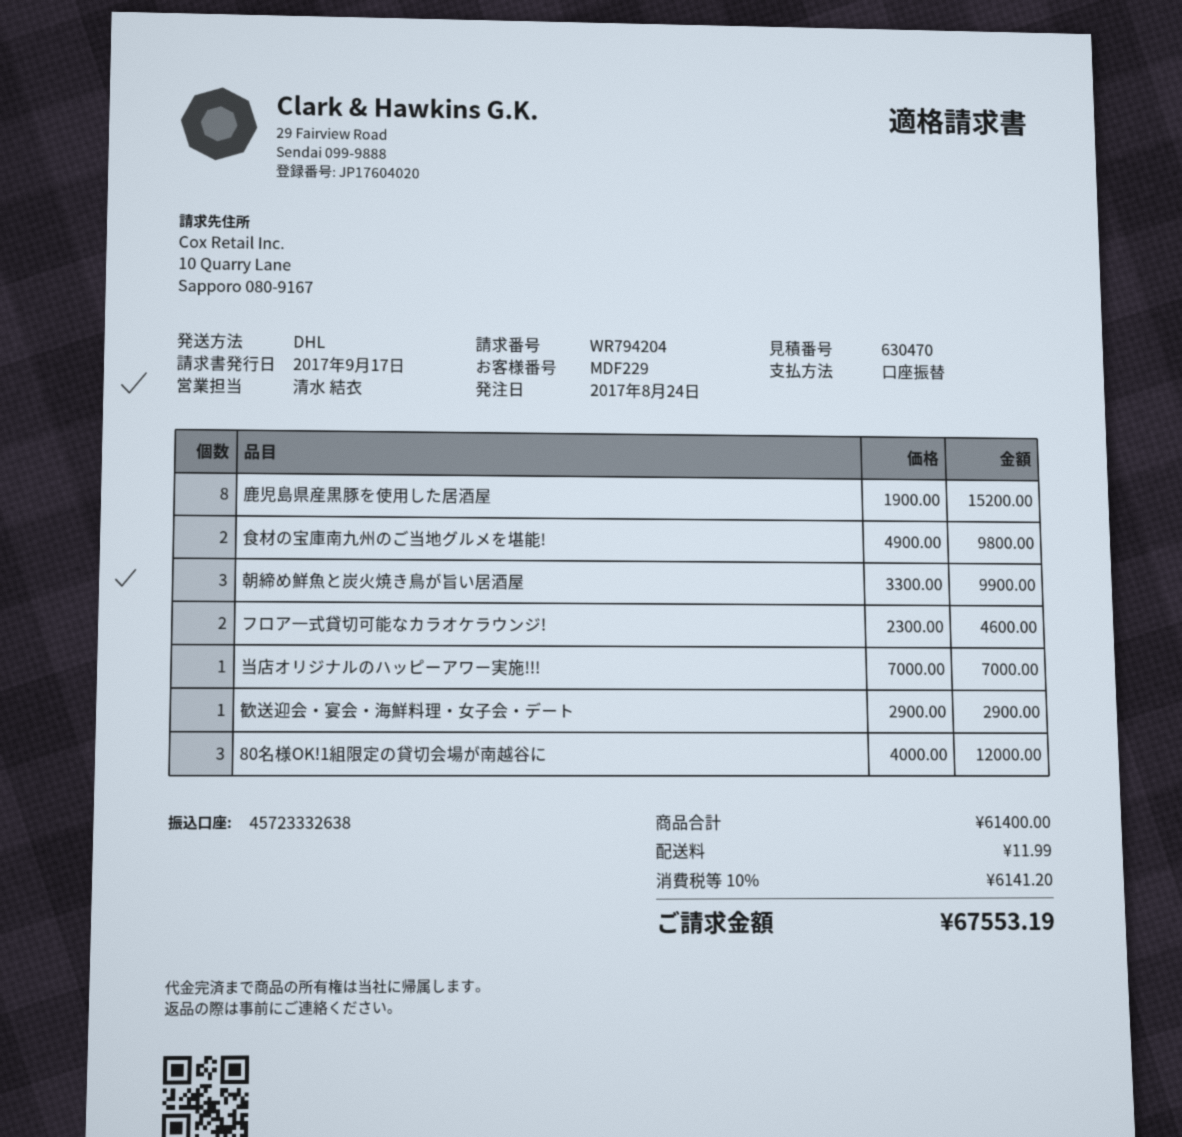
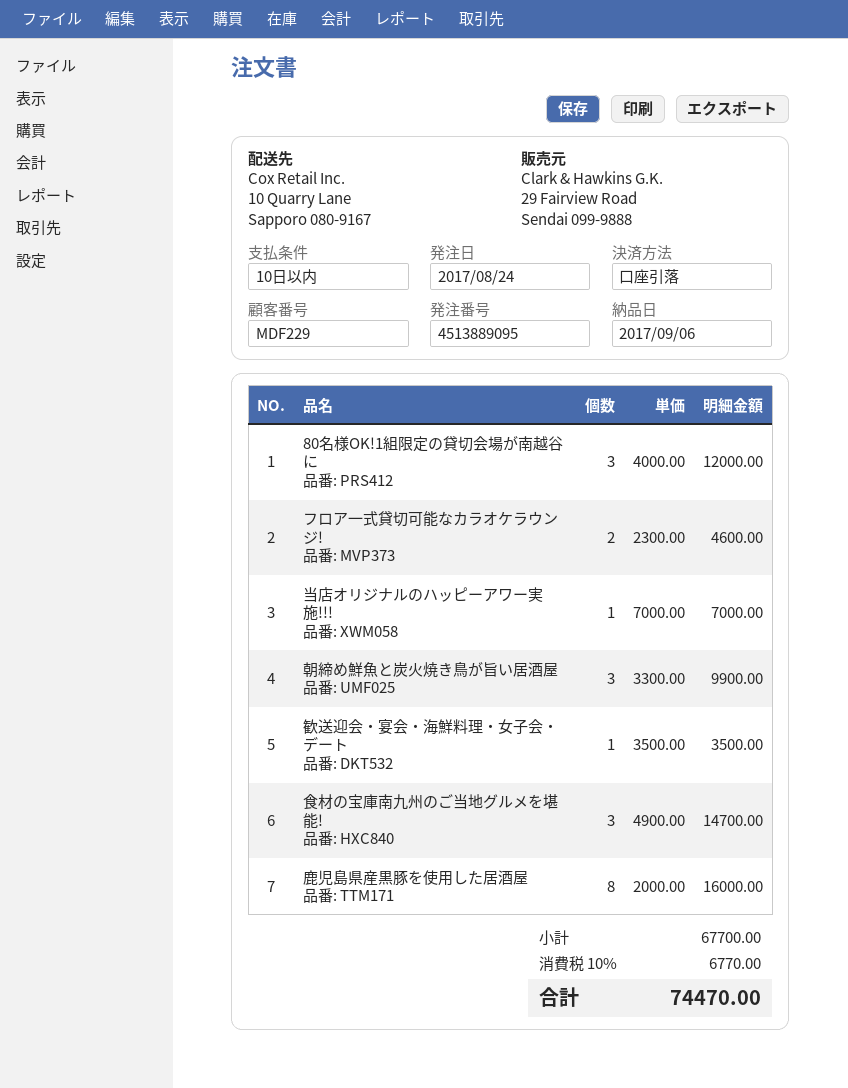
鹿児島県産黒豚を使用した居酒屋: 8 x 1900.00 = 15200.00 -> 8 x 2000.00 = 16000.00
食材の宝庫南九州のご当地グルメを堪能!: 2 x 4900.00 = 9800.00 -> 3 x 4900.00 = 14700.00
歓送迎会・宴会・海鮮料理・女子会・デート: 1 x 2900.00 = 2900.00 -> 1 x 3500.00 = 3500.00
subtotal: 61400.00 -> 67700.00
shipping: 11.99 -> none
tax: 10% = 6141.20 -> 10% = 6770.00
total: 67553.19 -> 74470.00

